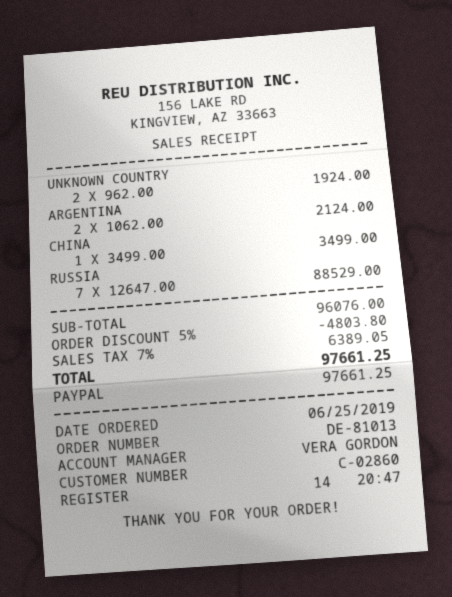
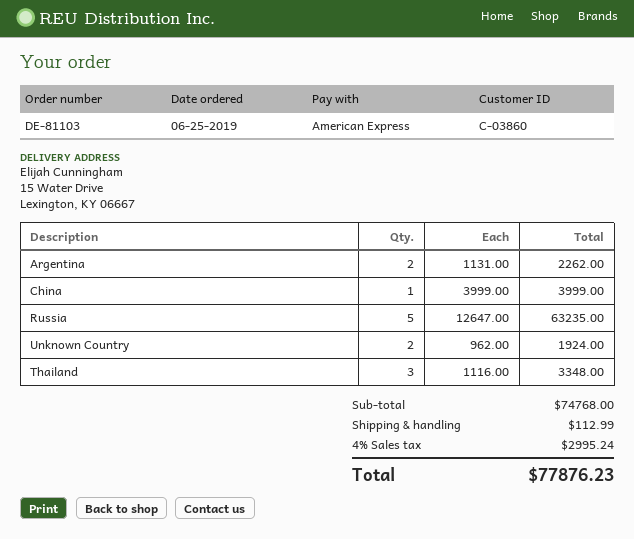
order number: DE-81013 -> DE-81103
customer number: C-02860 -> C-03860
payment method: PayPal -> American Express
ARGENTINA: 2 x 1062.00 = 2124.00 -> 2 x 1131.00 = 2262.00
CHINA: 1 x 3499.00 = 3499.00 -> 1 x 3999.00 = 3999.00
RUSSIA: 7 x 12647.00 = 88529.00 -> 5 x 12647.00 = 63235.00
Thailand: none -> 3 x 1116.00 = 3348.00
subtotal: 96076.00 -> 74768.00
discount: 5% = 4803.80 -> none
shipping: none -> 112.99
tax: 7% = 6389.05 -> 4% = 2995.24
total: 97661.25 -> 77876.23

